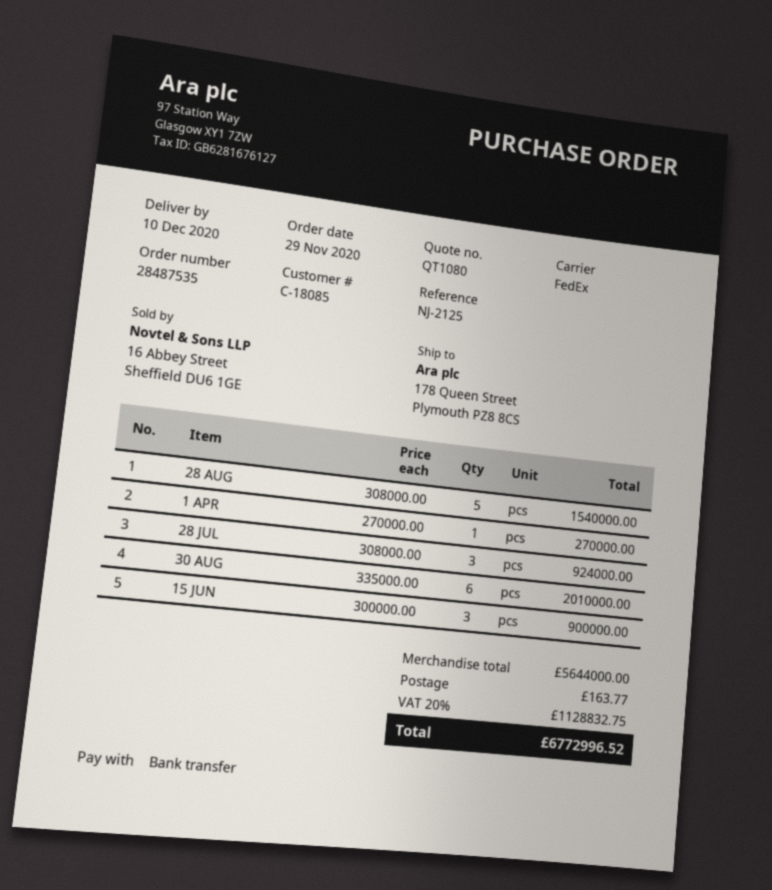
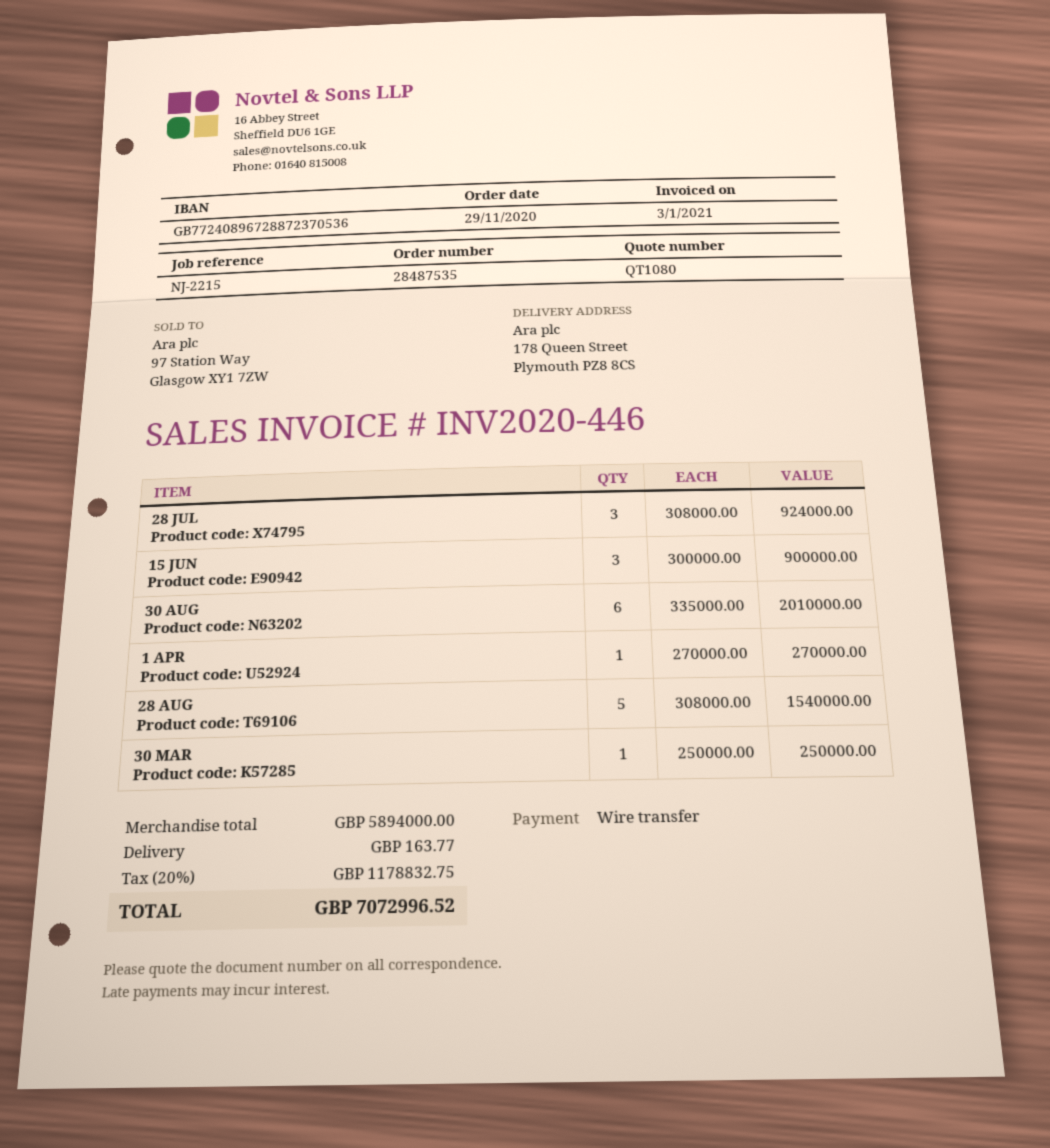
reference: NJ-2125 -> NJ-2215
30 MAR: none -> 1 x 250000.00 = 250000.00
subtotal: 5644000.00 -> 5894000.00
tax: 20% = 1128832.75 -> 20% = 1178832.75
total: 6772996.52 -> 7072996.52

